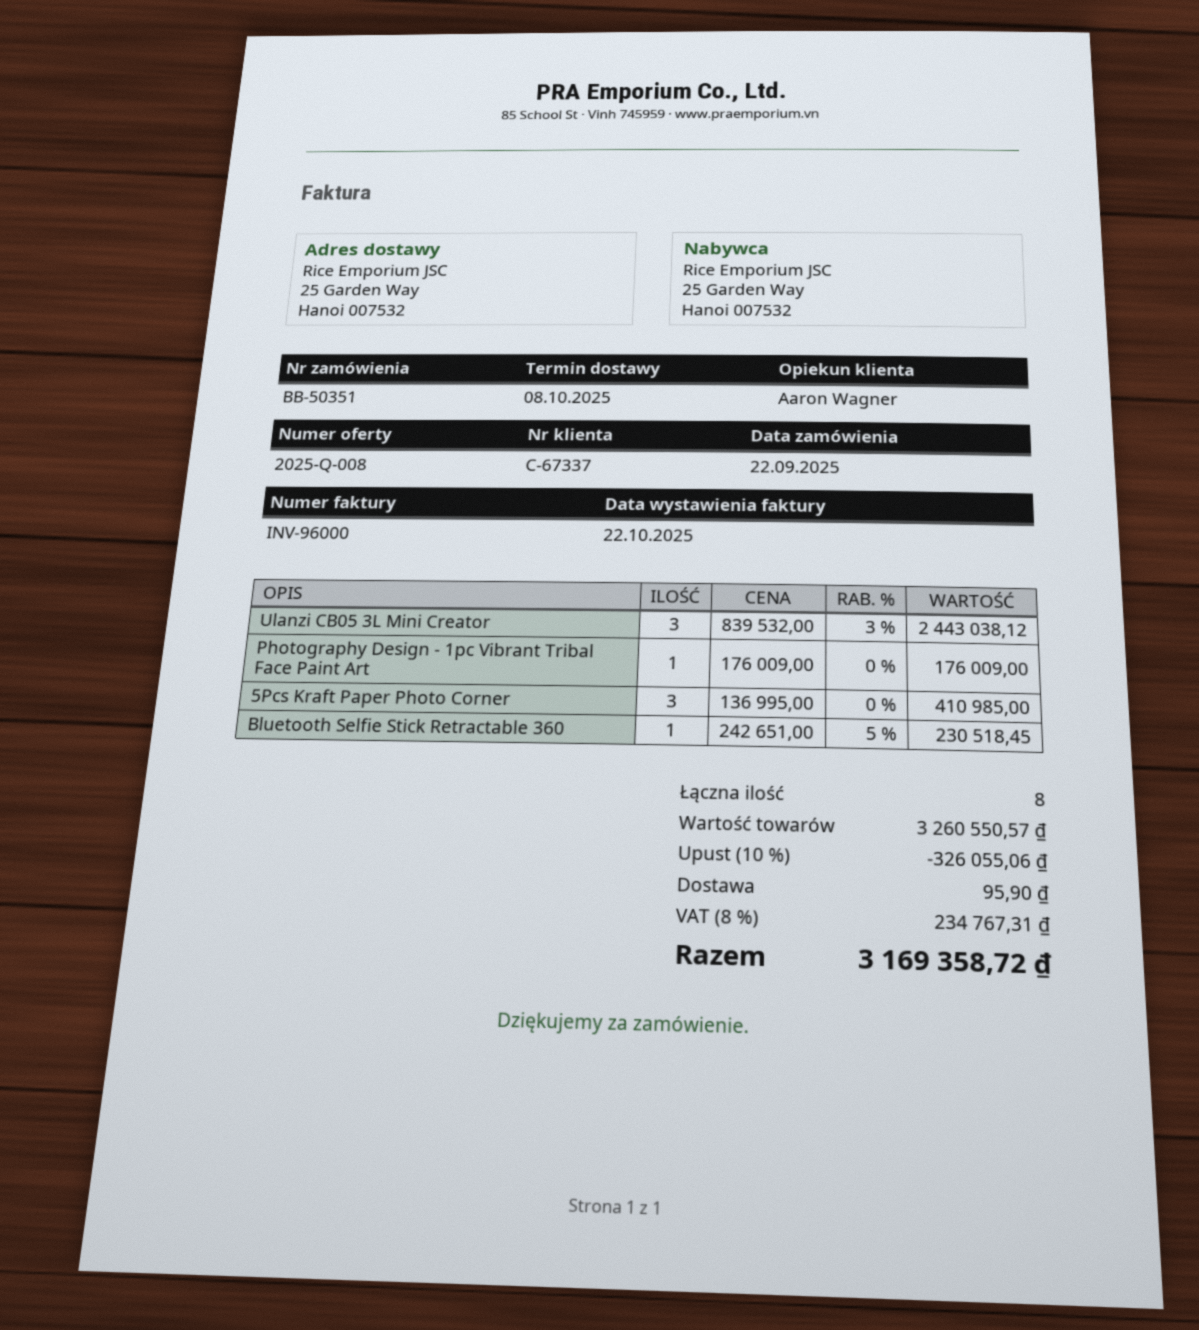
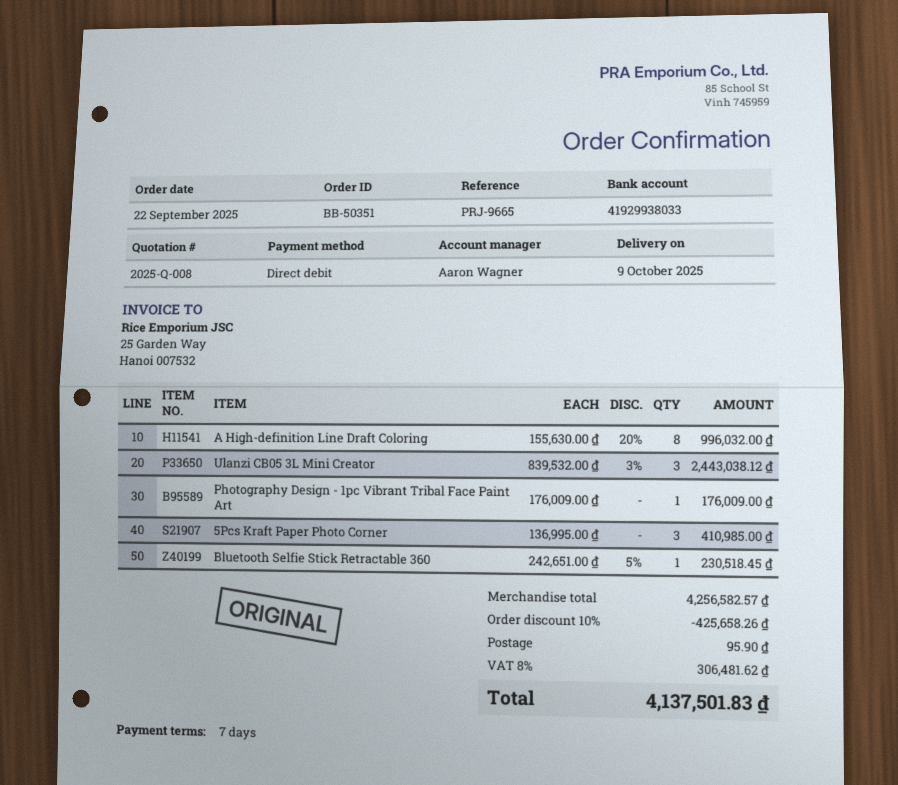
delivery date: 2025-10-08 -> 2025-10-09
A High-definition Line Draft Coloring: none -> 8 x 155630.00 - 20% = 996032.00
subtotal: 3260550.57 -> 4256582.57
discount: 10% = 326055.06 -> 10% = 425658.26
tax: 8% = 234767.31 -> 8% = 306481.62
total: 3169358.72 -> 4137501.83

